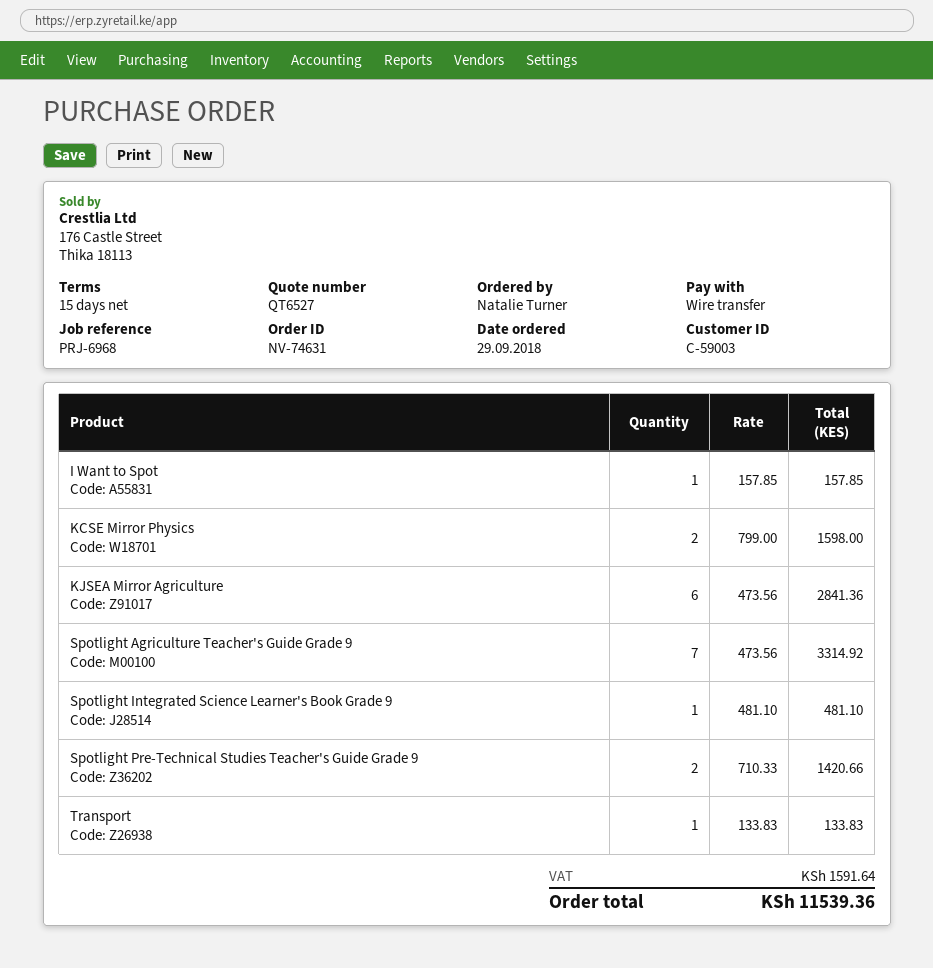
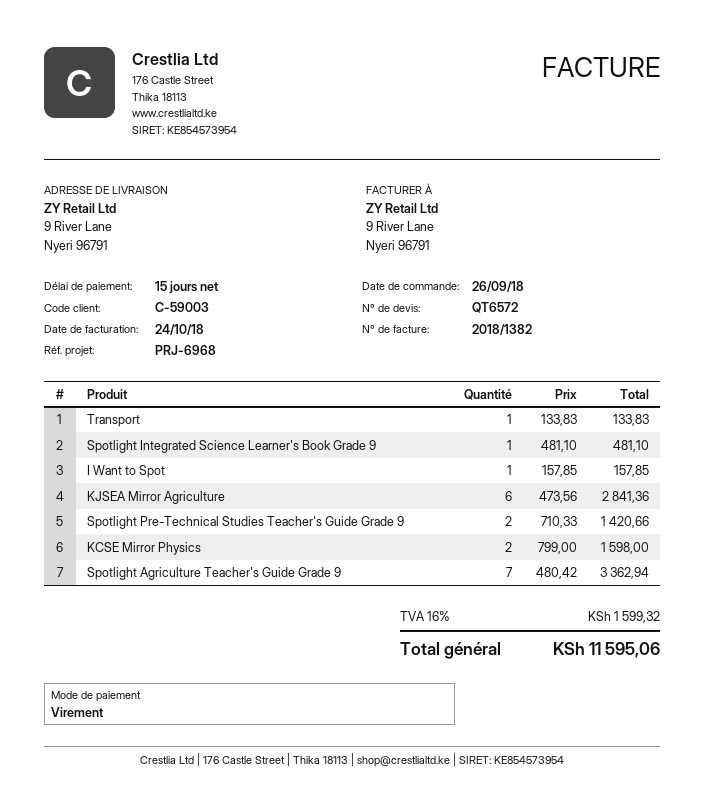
quote number: QT6527 -> QT6572
order date: 2018-09-29 -> 2018-09-26
Spotlight Agriculture Teacher's Guide Grade 9: 7 x 473.56 = 3314.92 -> 7 x 480.42 = 3362.94
tax: 1591.64 -> 1599.32
total: 11539.36 -> 11595.06

